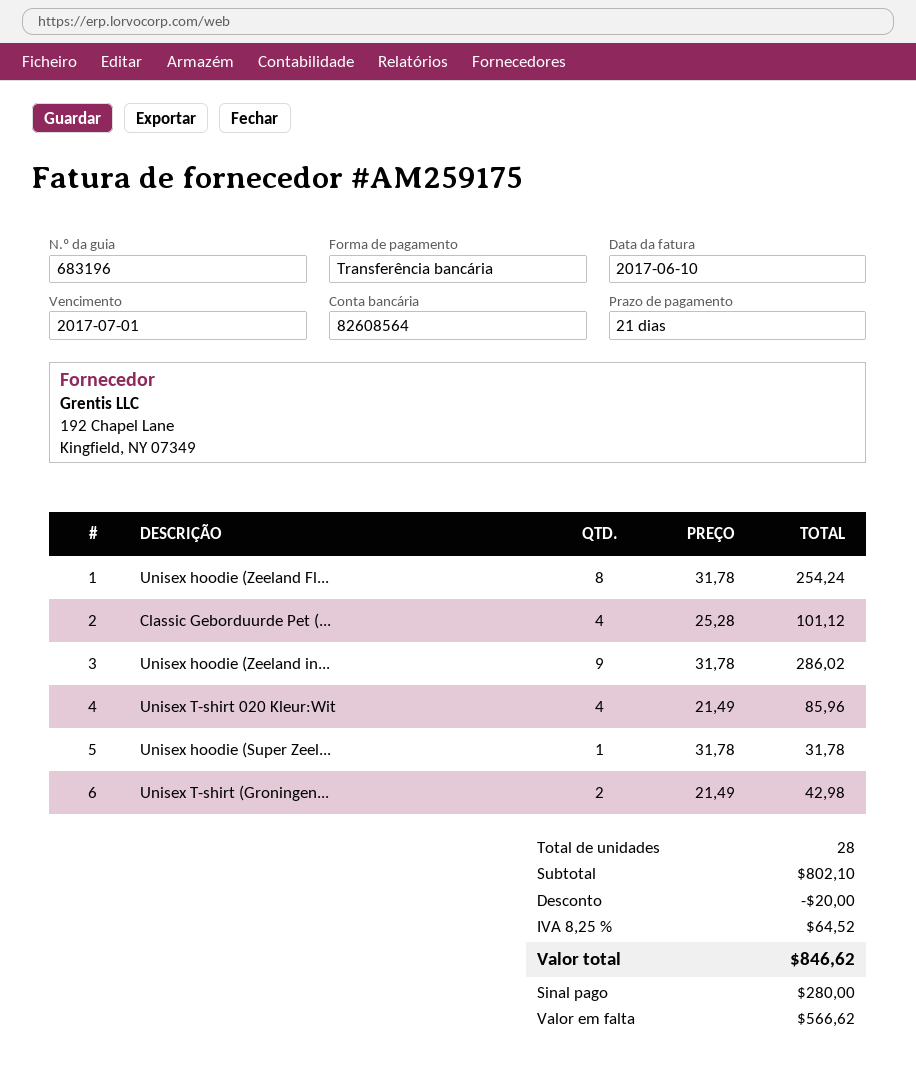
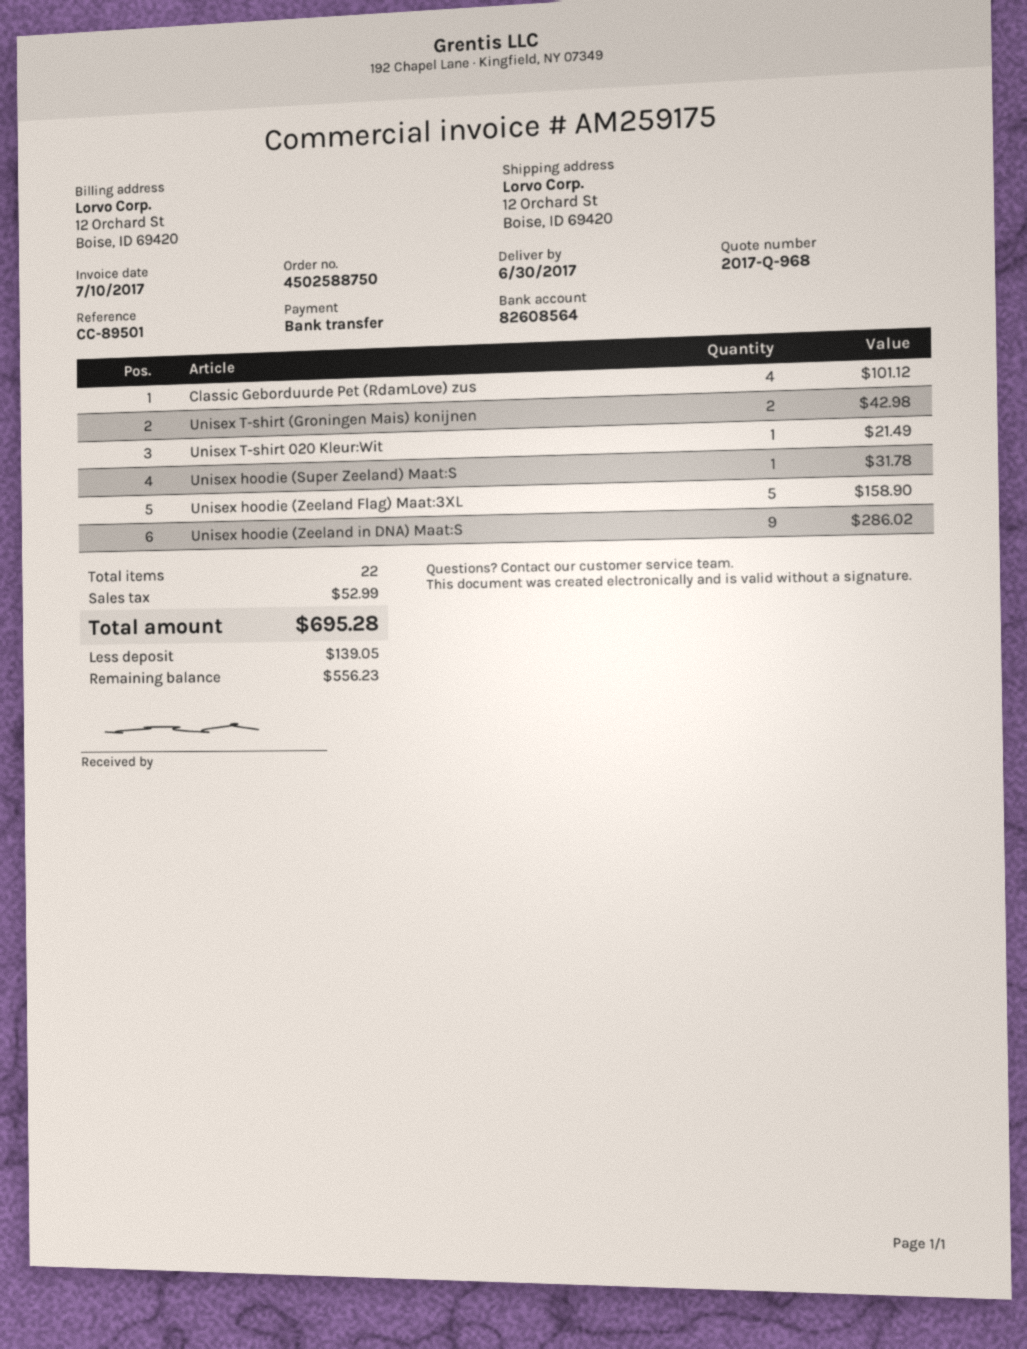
invoice date: 2017-06-10 -> 2017-07-10
Unisex hoodie (Zeeland Fl...: 8 for 254.24 -> 5 for 158.90
Unisex T-shirt 020 Kleur:Wit: 4 for 85.96 -> 1 for 21.49
total quantity: 28 -> 22
discount: 20.00 -> none
tax: 64.52 -> 52.99
total: 846.62 -> 695.28
deposit: 280.00 -> 139.05
balance: 566.62 -> 556.23

